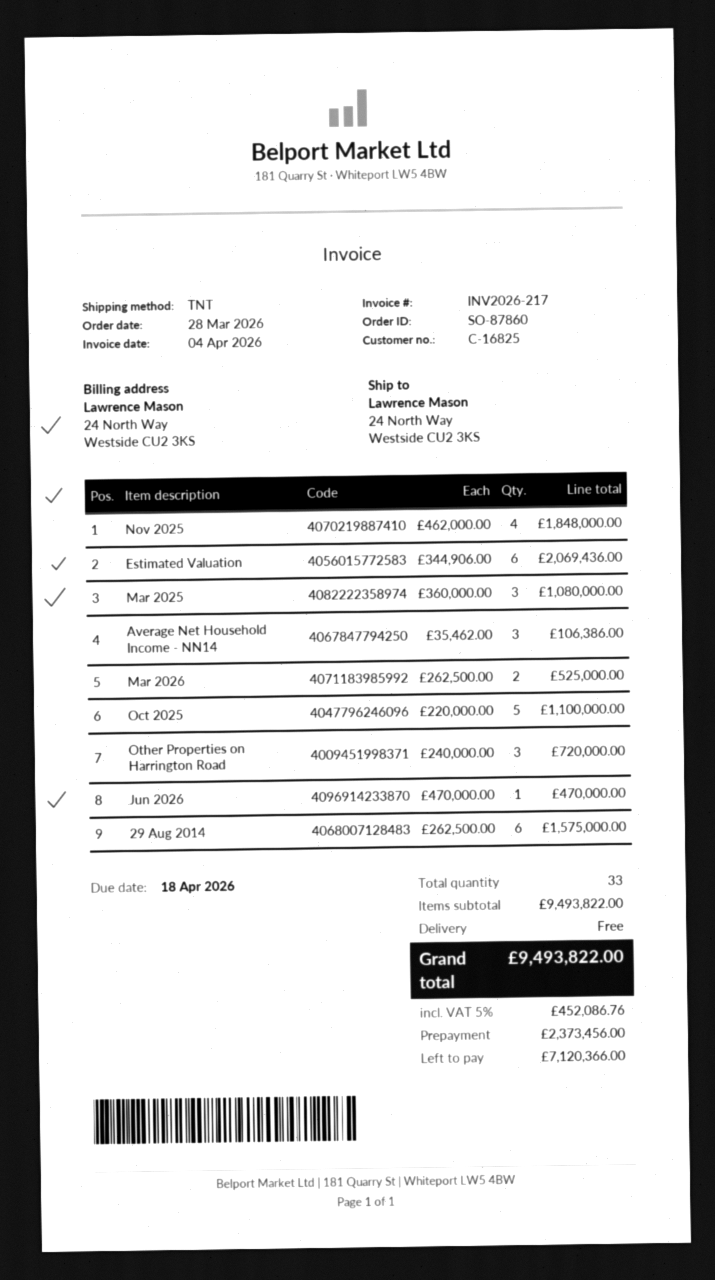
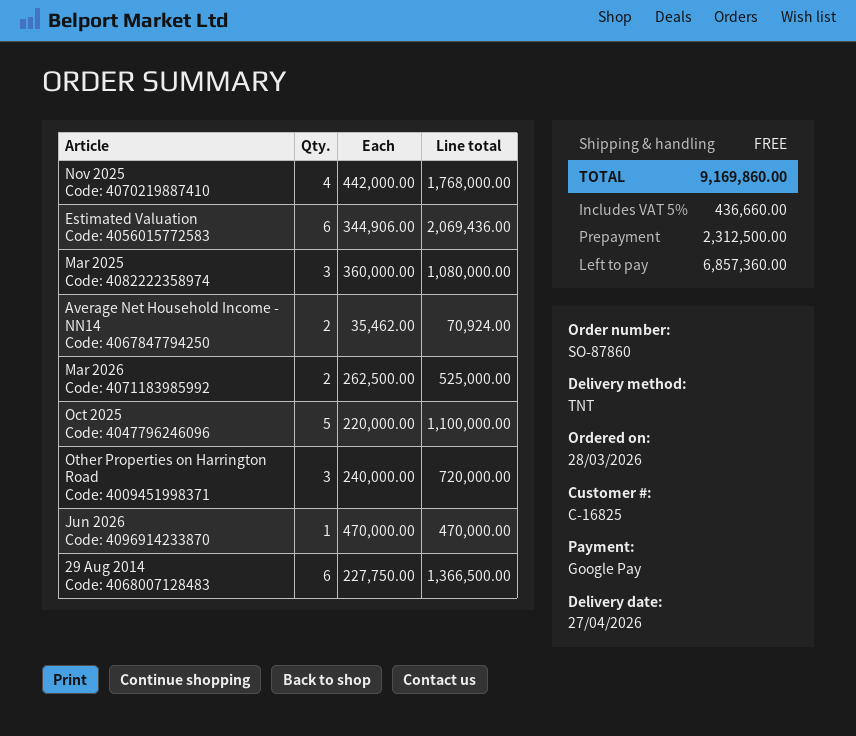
Nov 2025: 4 x 462000.00 = 1848000.00 -> 4 x 442000.00 = 1768000.00
Average Net Household Income - NN14: 3 x 35462.00 = 106386.00 -> 2 x 35462.00 = 70924.00
29 Aug 2014: 6 x 262500.00 = 1575000.00 -> 6 x 227750.00 = 1366500.00
tax: 5% = 452086.76 -> 5% = 436660.00
total: 9493822.00 -> 9169860.00
deposit: 2373456.00 -> 2312500.00
balance: 7120366.00 -> 6857360.00

